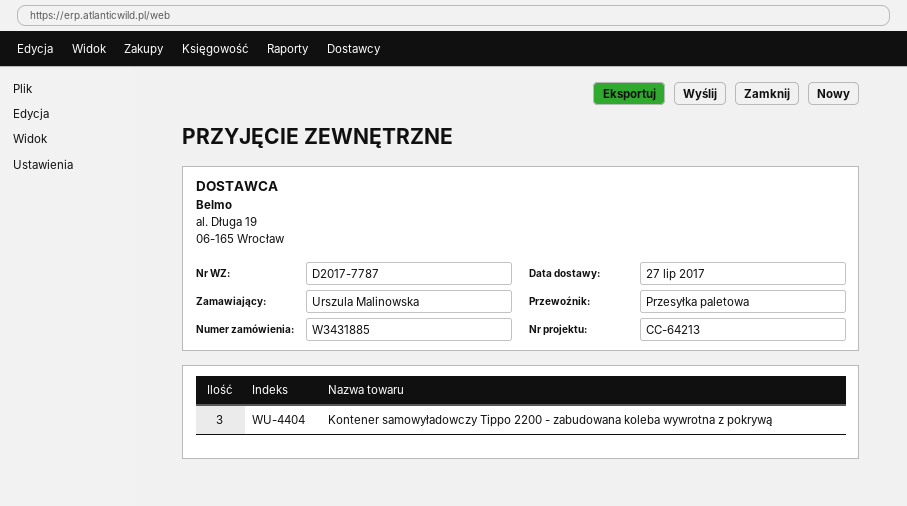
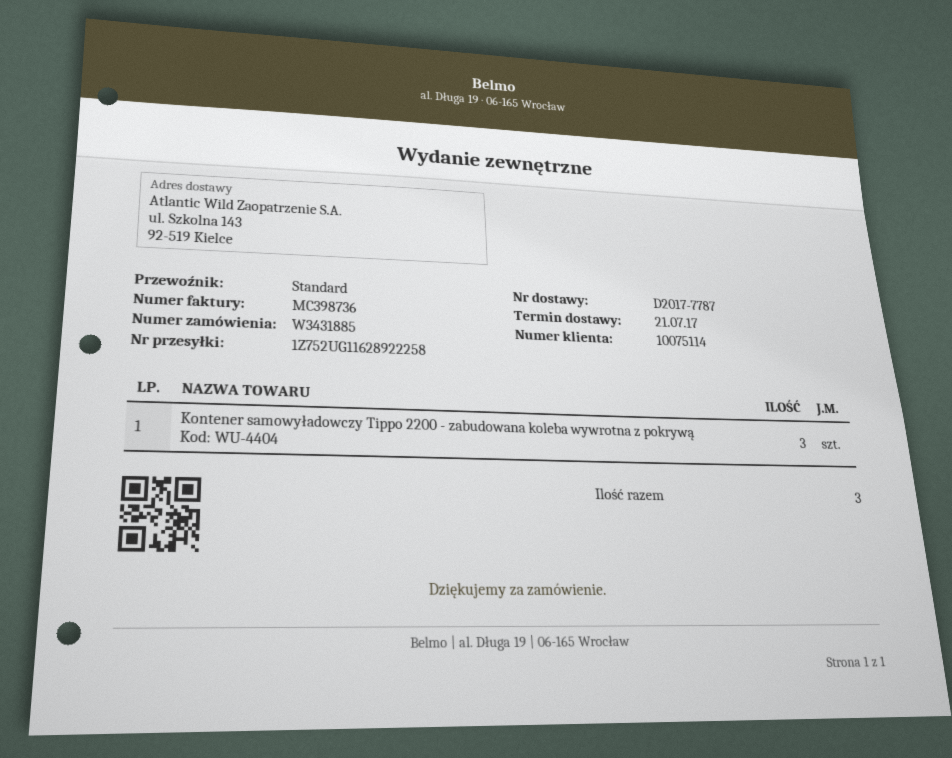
delivery date: 2017-07-27 -> 2017-07-21
shipping method: pallet freight -> standard

